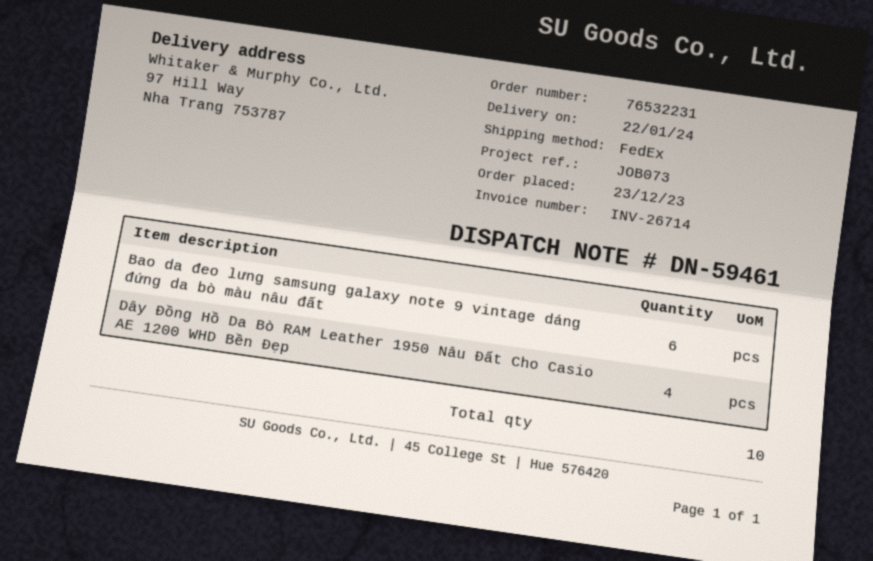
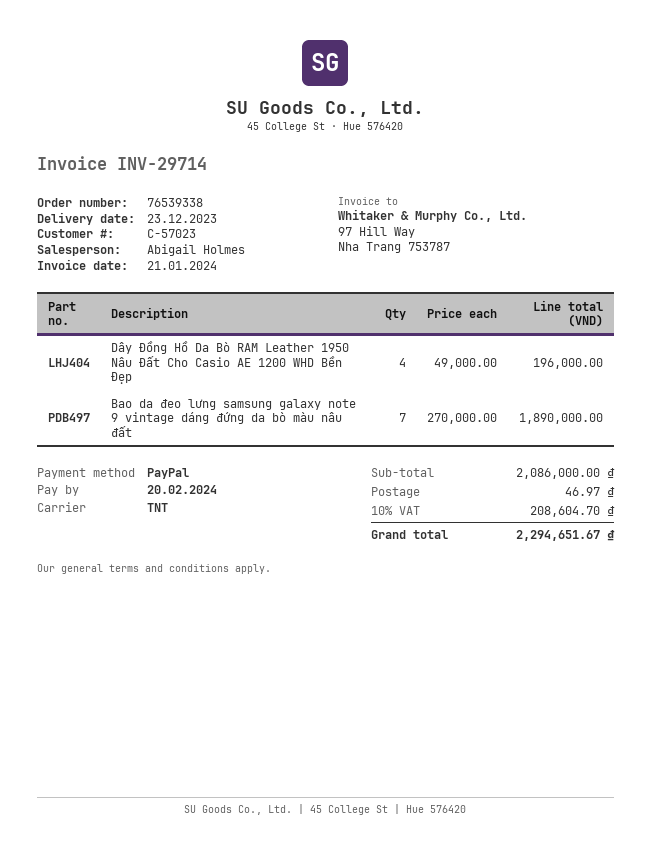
order number: 76532231 -> 76539338
delivery date: 2024-01-22 -> 2023-12-23
invoice number: INV-26714 -> INV-29714
shipping method: FedEx -> TNT
Bao da đeo lưng samsung galaxy note 9 vintage dáng đứng da bò màu nâu đất: 6 -> 7

